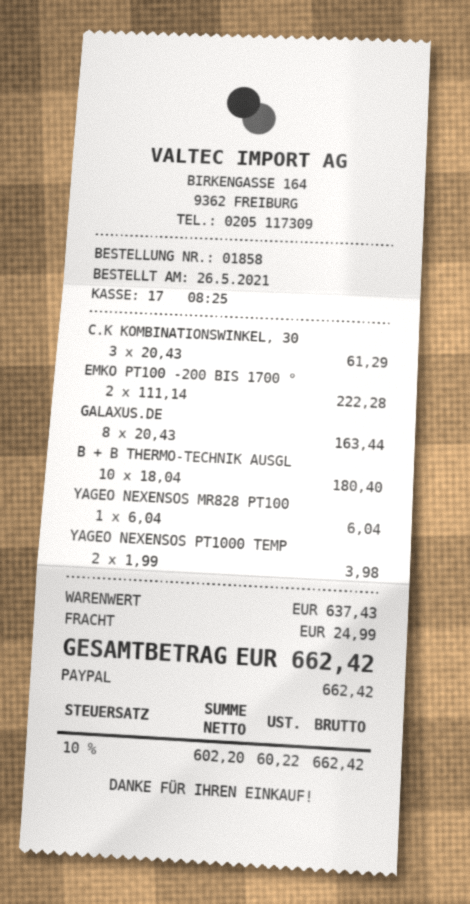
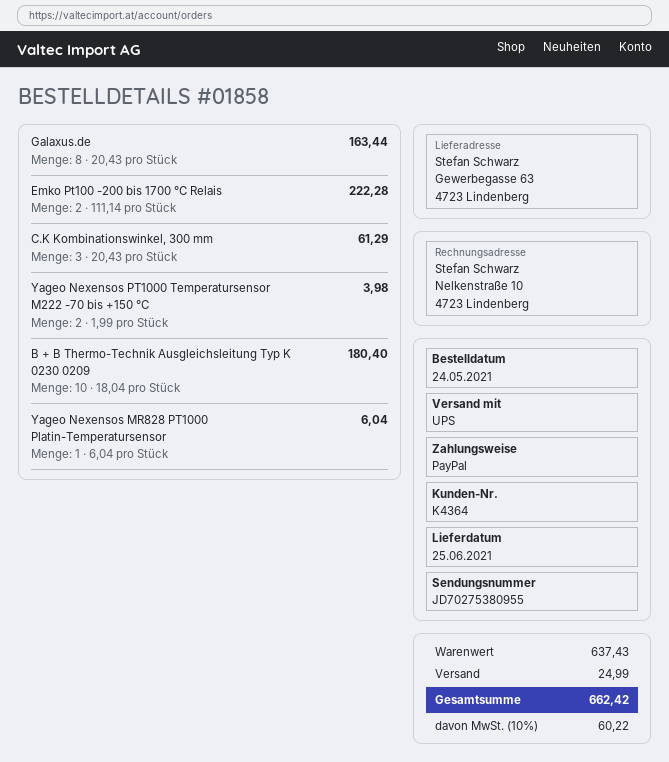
order date: 2021-05-26 -> 2021-05-24

